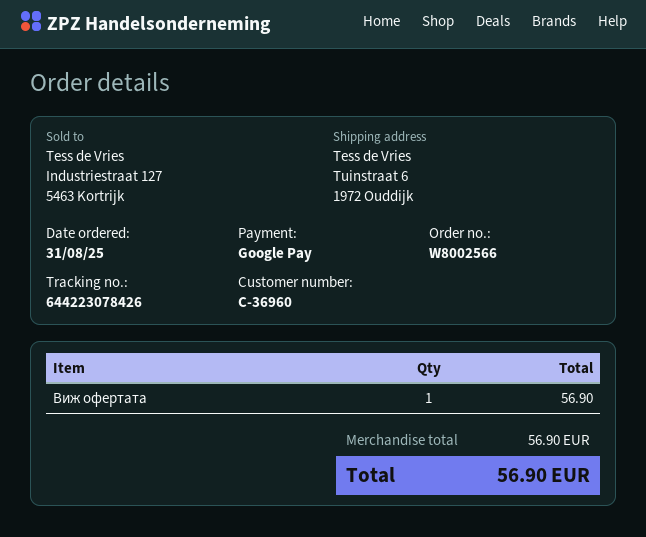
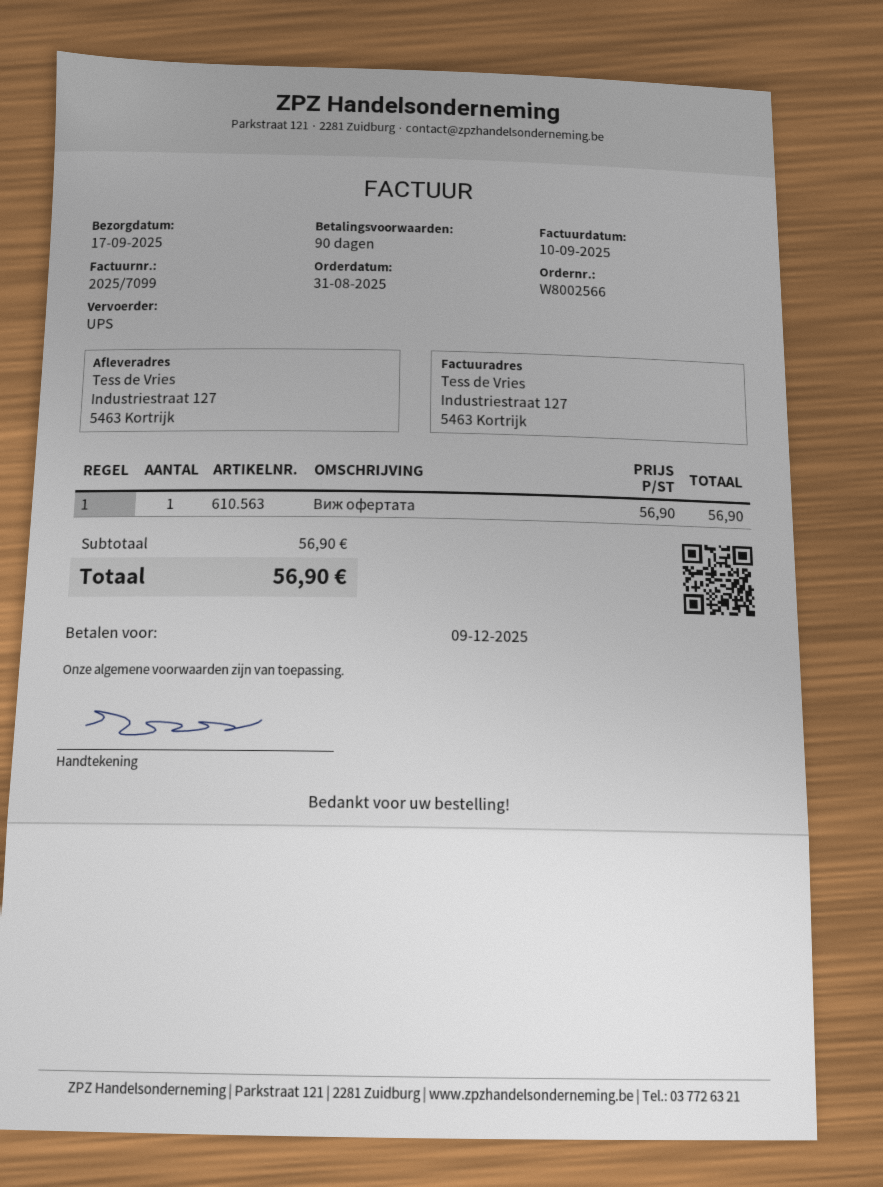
ship to: Tuinstraat 6, 1972 Ouddijk -> Industriestraat 127, 5463 Kortrijk

